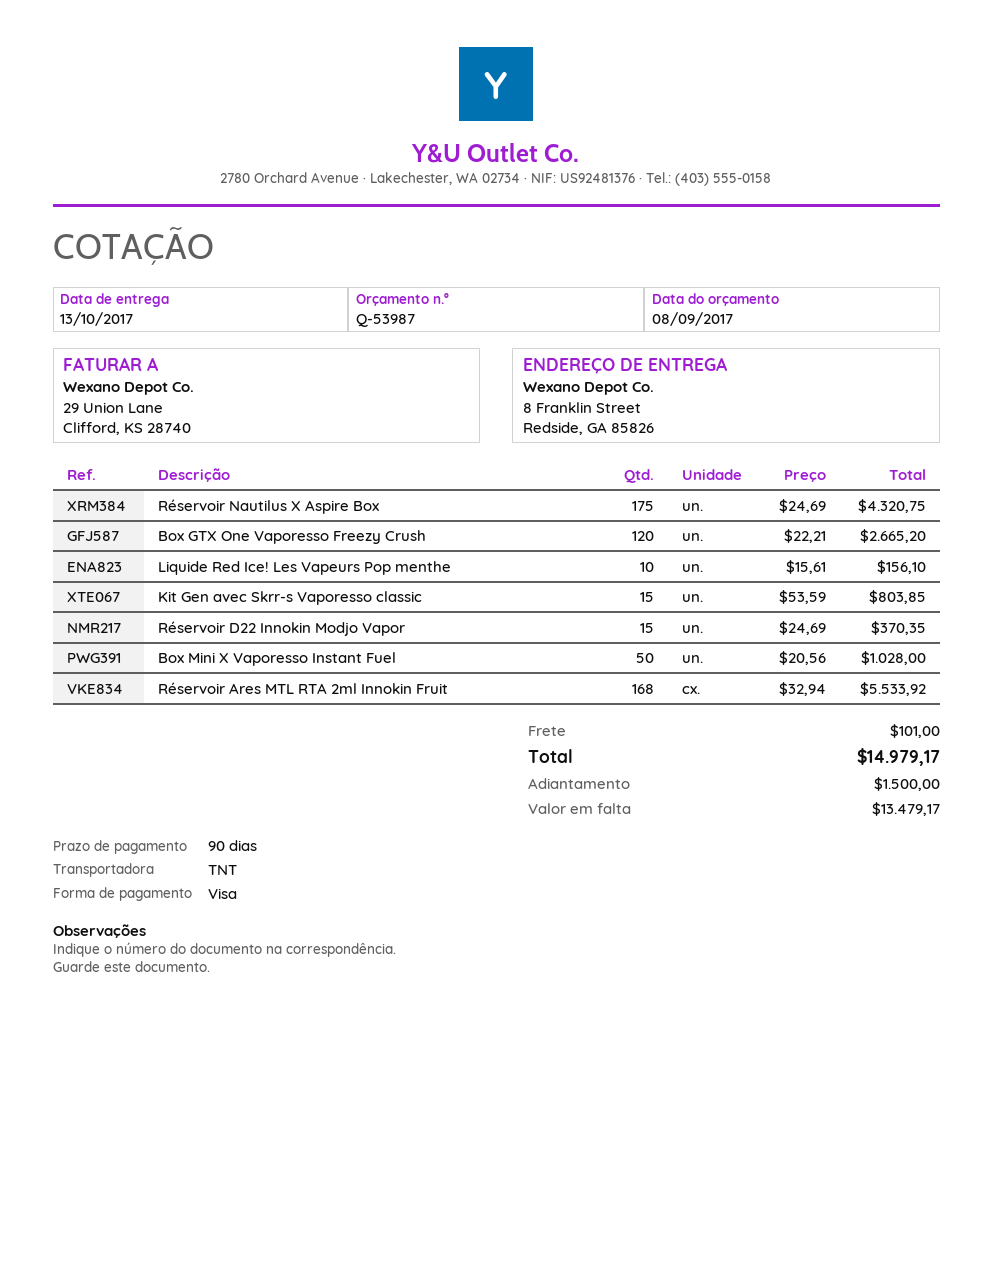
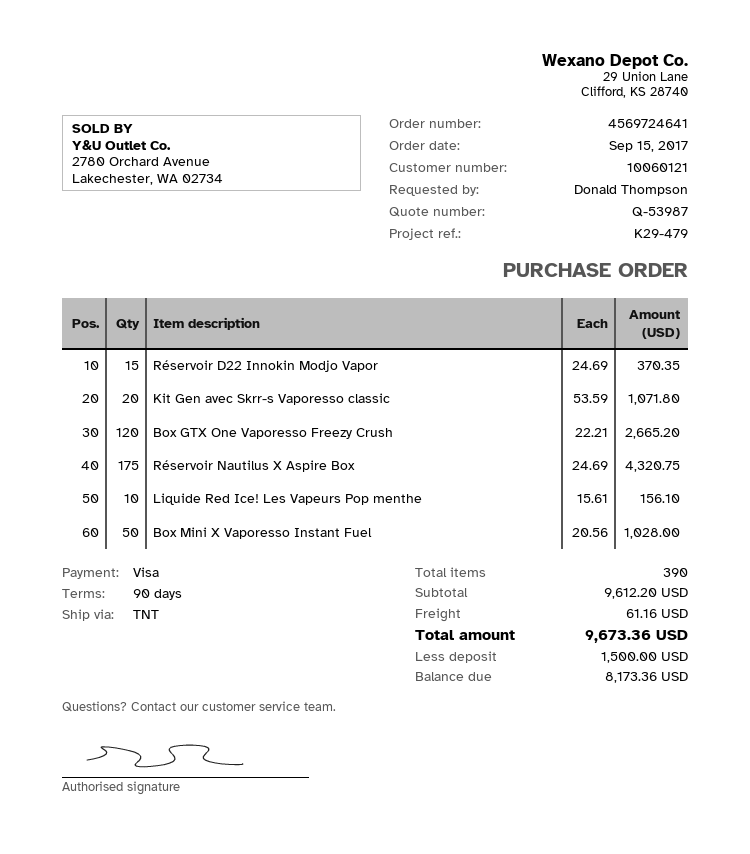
Kit Gen avec Skrr-s Vaporesso classic: 15 x 53.59 = 803.85 -> 20 x 53.59 = 1071.80
Réservoir Ares MTL RTA 2ml Innokin Fruit: 168 x 32.94 = 5533.92 -> none
shipping: 101.00 -> 61.16
total: 14979.17 -> 9673.36
balance: 13479.17 -> 8173.36

